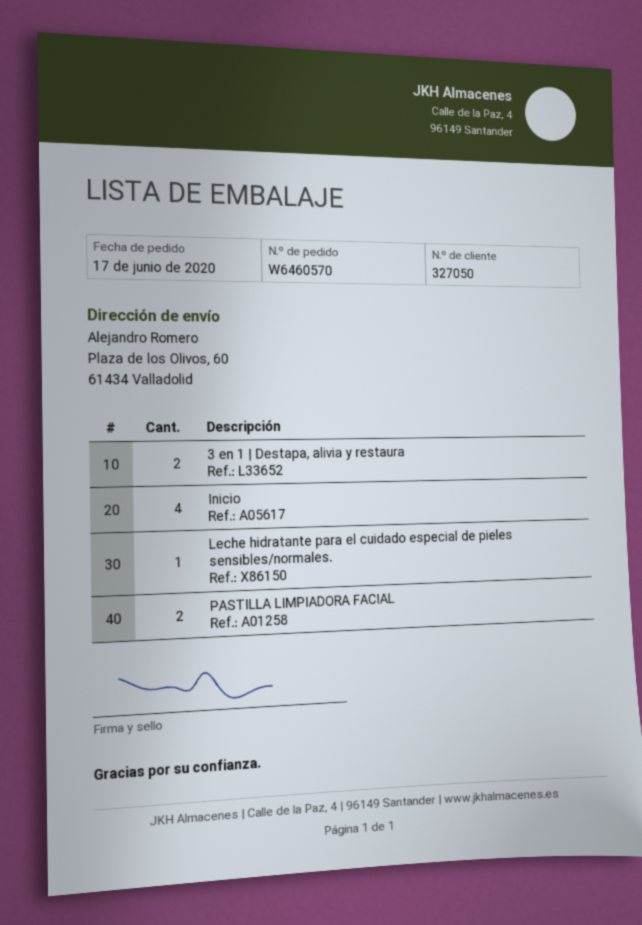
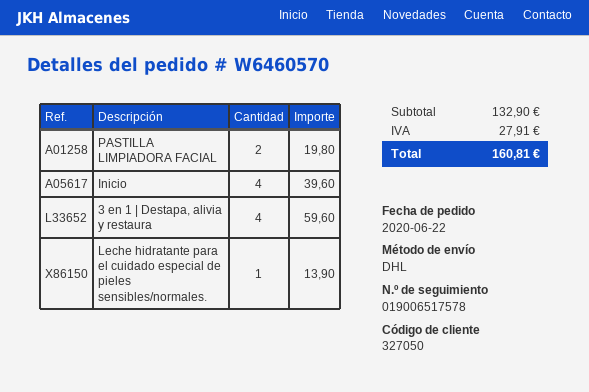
order date: 2020-06-17 -> 2020-06-22
3 en 1 | Destapa, alivia y restaura: 2 -> 4

